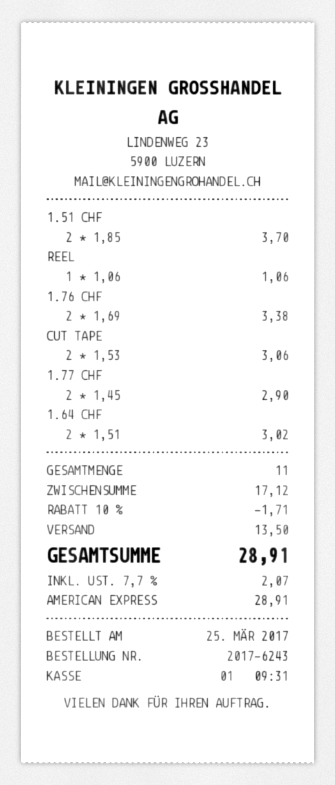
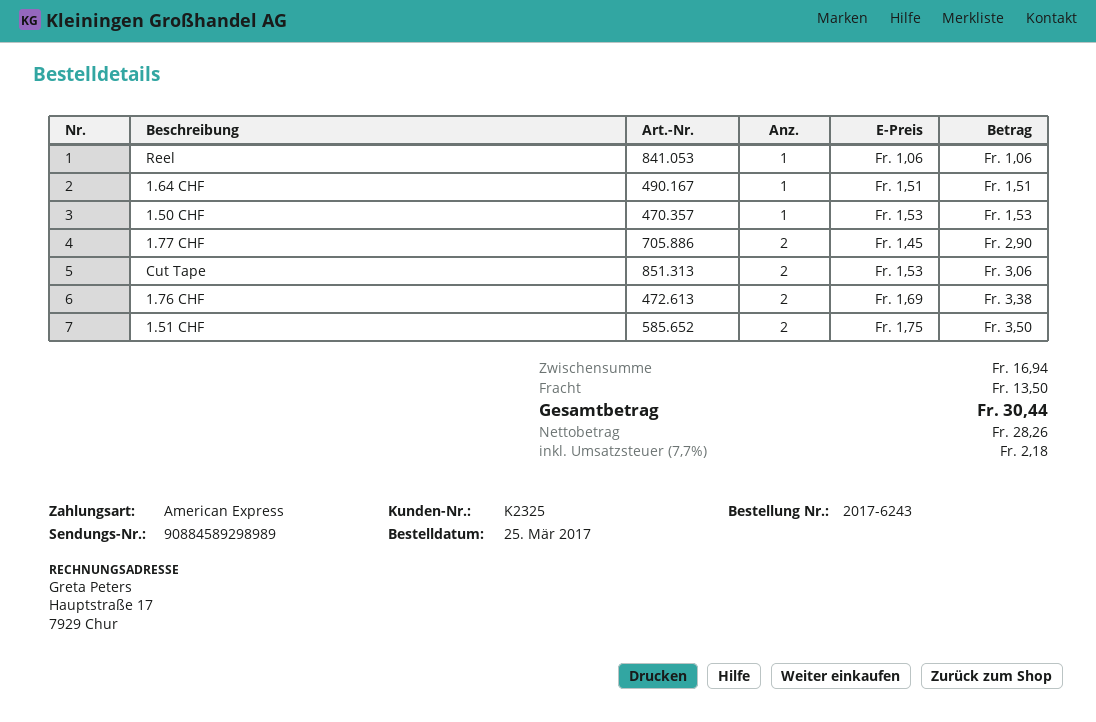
1.51 CHF: 2 x 1.85 = 3.70 -> 2 x 1.75 = 3.50
1.64 CHF: 2 x 1.51 = 3.02 -> 1 x 1.51 = 1.51
1.50 CHF: none -> 1 x 1.53 = 1.53
subtotal: 17.12 -> 16.94
discount: 10% = 1.71 -> none
tax: 7.7% = 2.07 -> 7.7% = 2.18
total: 28.91 -> 30.44

